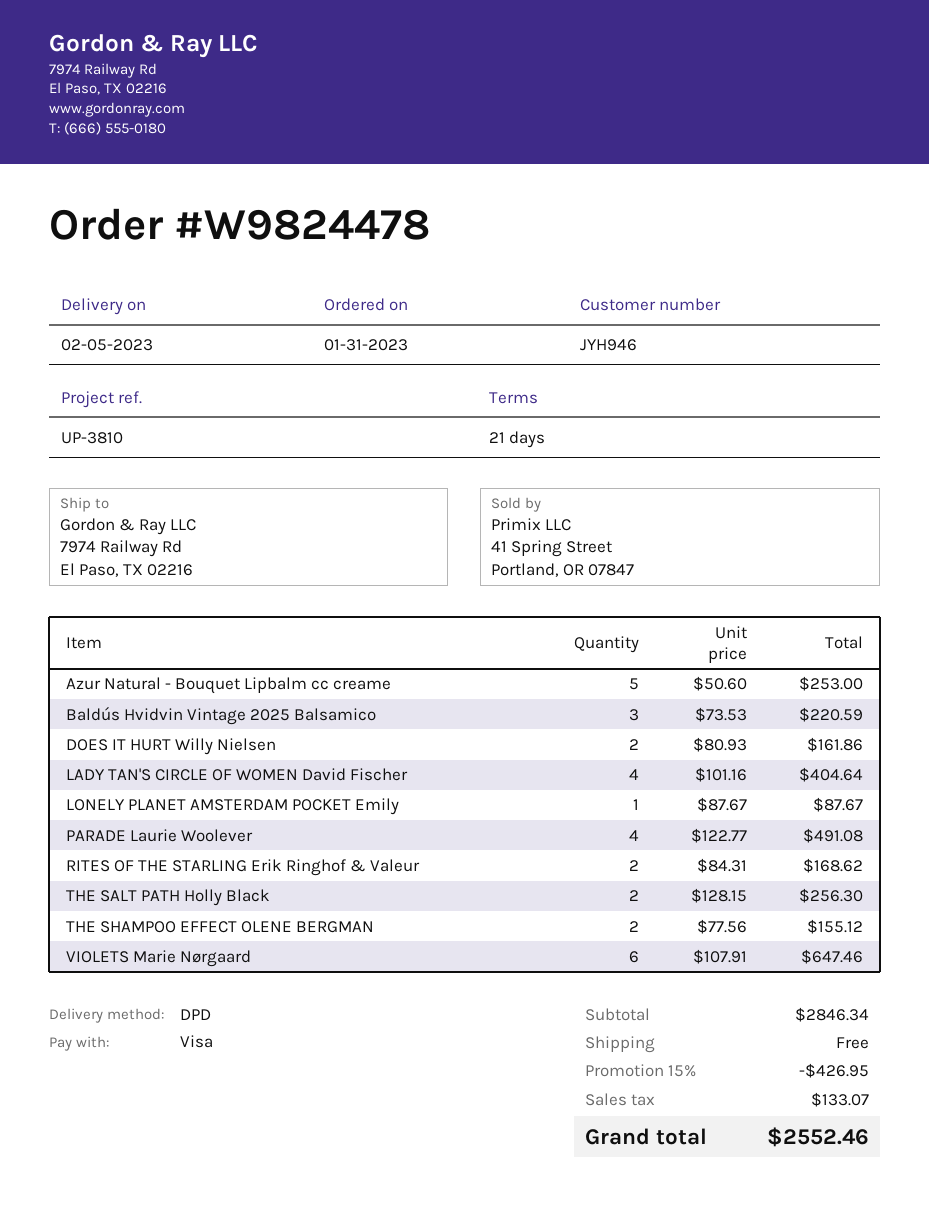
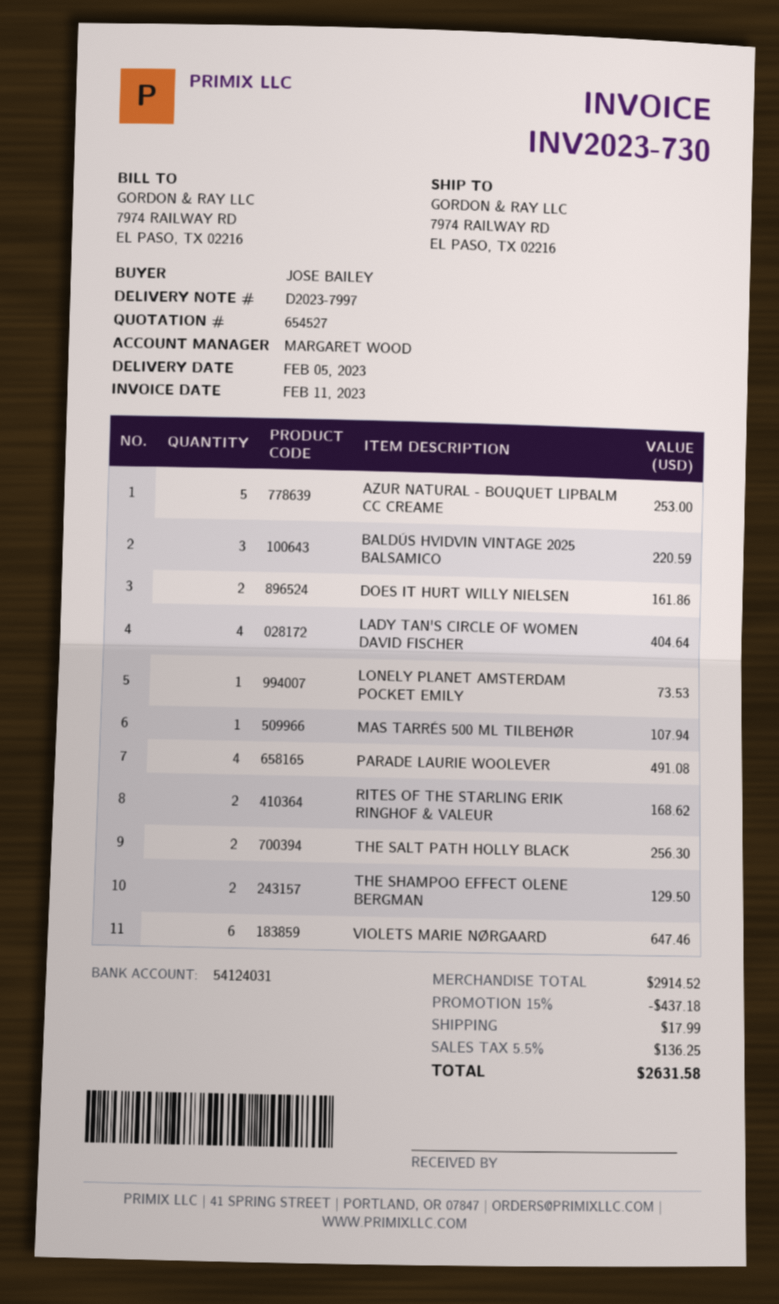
LONELY PLANET AMSTERDAM POCKET Emily: 1 for 87.67 -> 1 for 73.53
THE SHAMPOO EFFECT OLENE BERGMAN: 2 for 155.12 -> 2 for 129.50
MAS TARRÉS 500 ML TILBEHØR: none -> 1 for 107.94
subtotal: 2846.34 -> 2914.52
discount: 15% = 426.95 -> 15% = 437.18
shipping: 0.00 -> 17.99
tax: 133.07 -> 136.25
total: 2552.46 -> 2631.58

